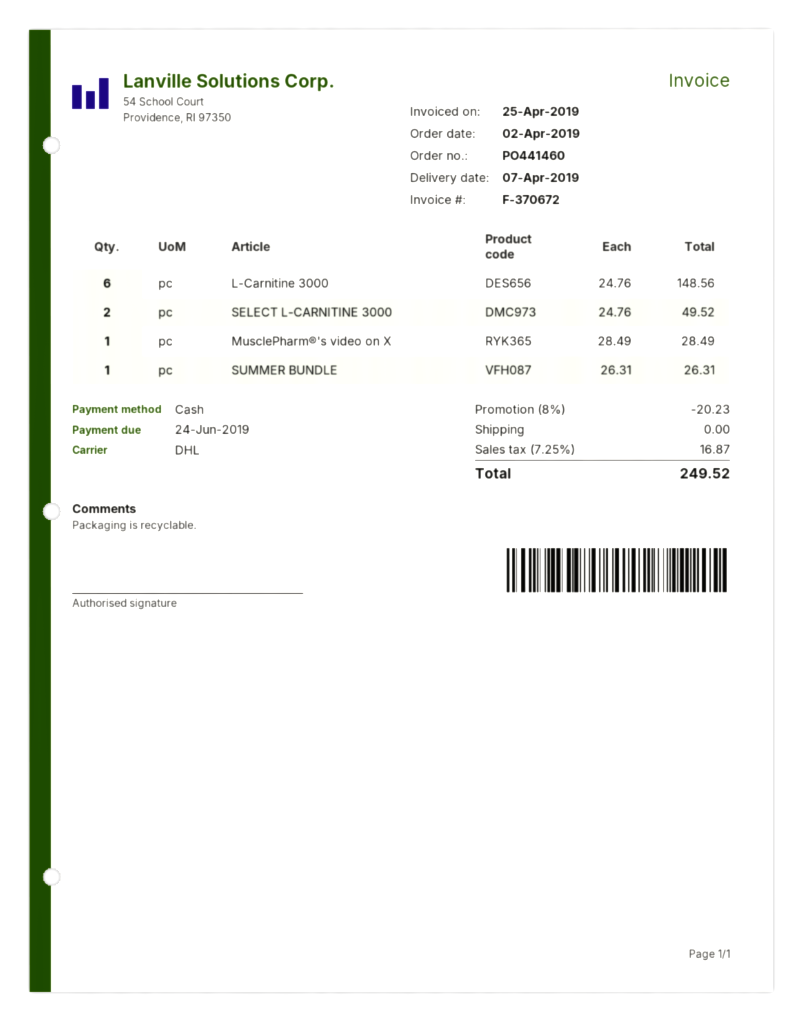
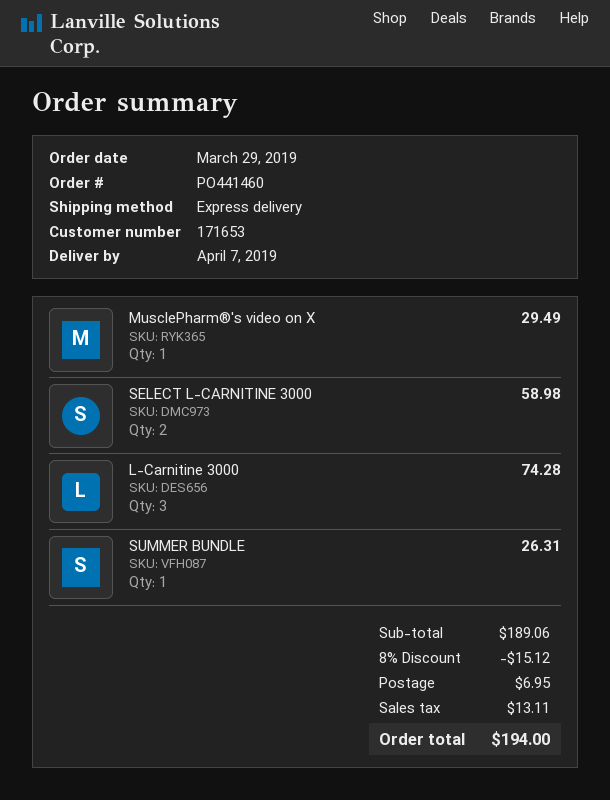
order date: 2019-04-02 -> 2019-03-29
shipping method: DHL -> express
L-Carnitine 3000: 6 for 148.56 -> 3 for 74.28
SELECT L-CARNITINE 3000: 2 for 49.52 -> 2 for 58.98
MusclePharm®'s video on X: 1 for 28.49 -> 1 for 29.49
discount: 8% = 20.23 -> 8% = 15.12
shipping: 0.00 -> 6.95
tax: 16.87 -> 13.11
total: 249.52 -> 194.00

